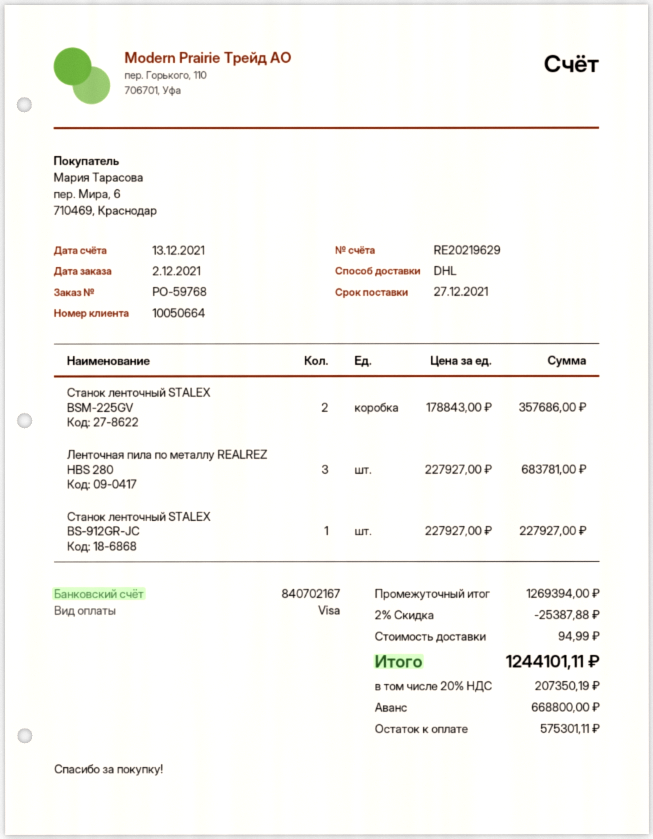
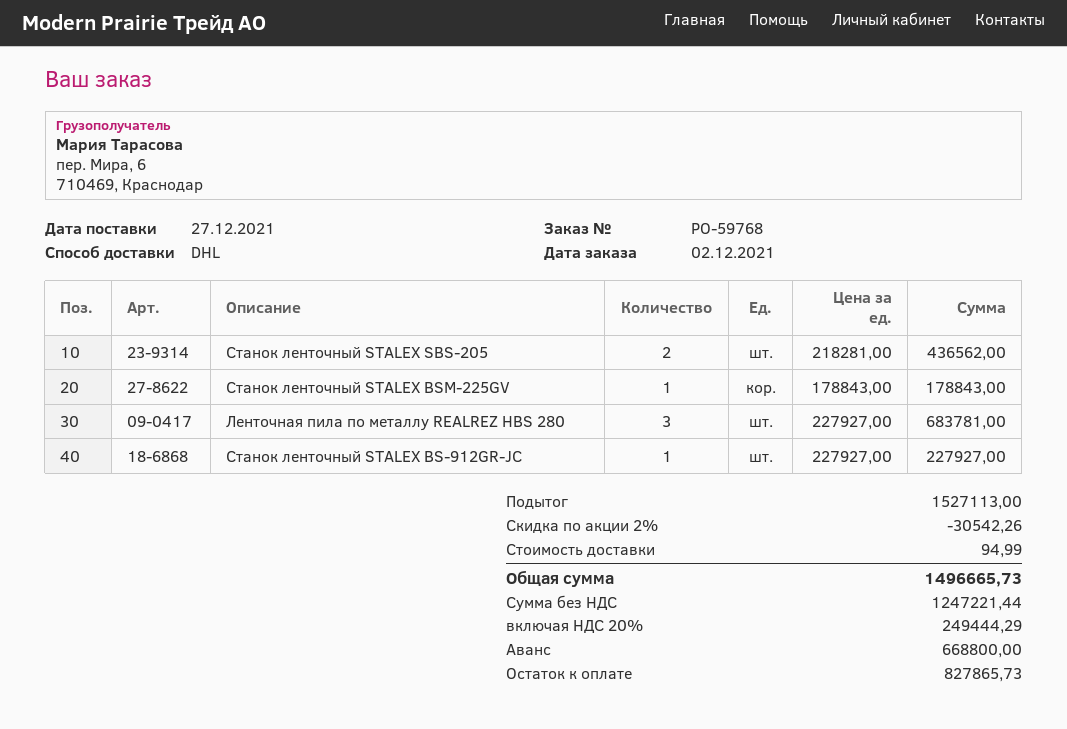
Станок ленточный STALEX BSМ-225GV: 2 x 178843.00 = 357686.00 -> 1 x 178843.00 = 178843.00
Станок ленточный STALEX SBS-205: none -> 2 x 218281.00 = 436562.00
subtotal: 1269394.00 -> 1527113.00
discount: 2% = 25387.88 -> 2% = 30542.26
tax: 20% = 207350.19 -> 20% = 249444.29
total: 1244101.11 -> 1496665.73
balance: 575301.11 -> 827865.73

